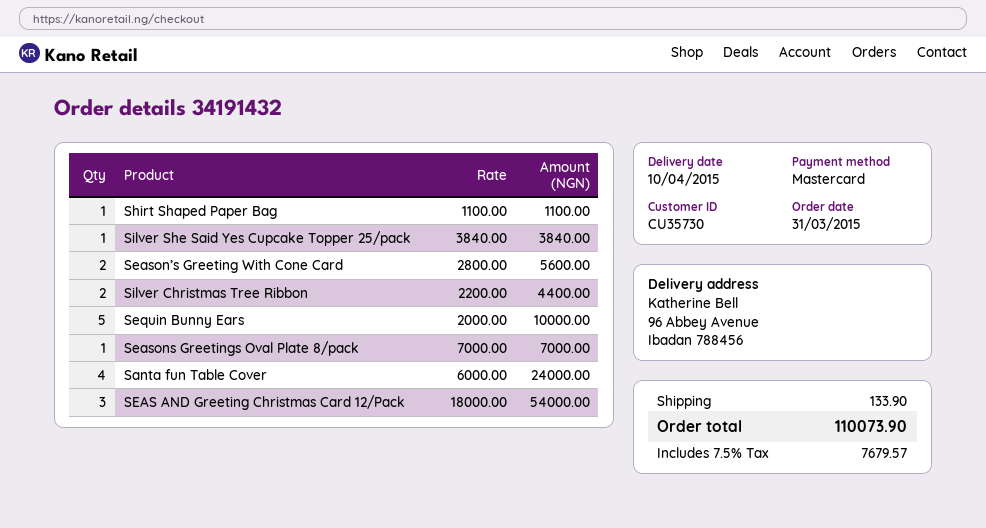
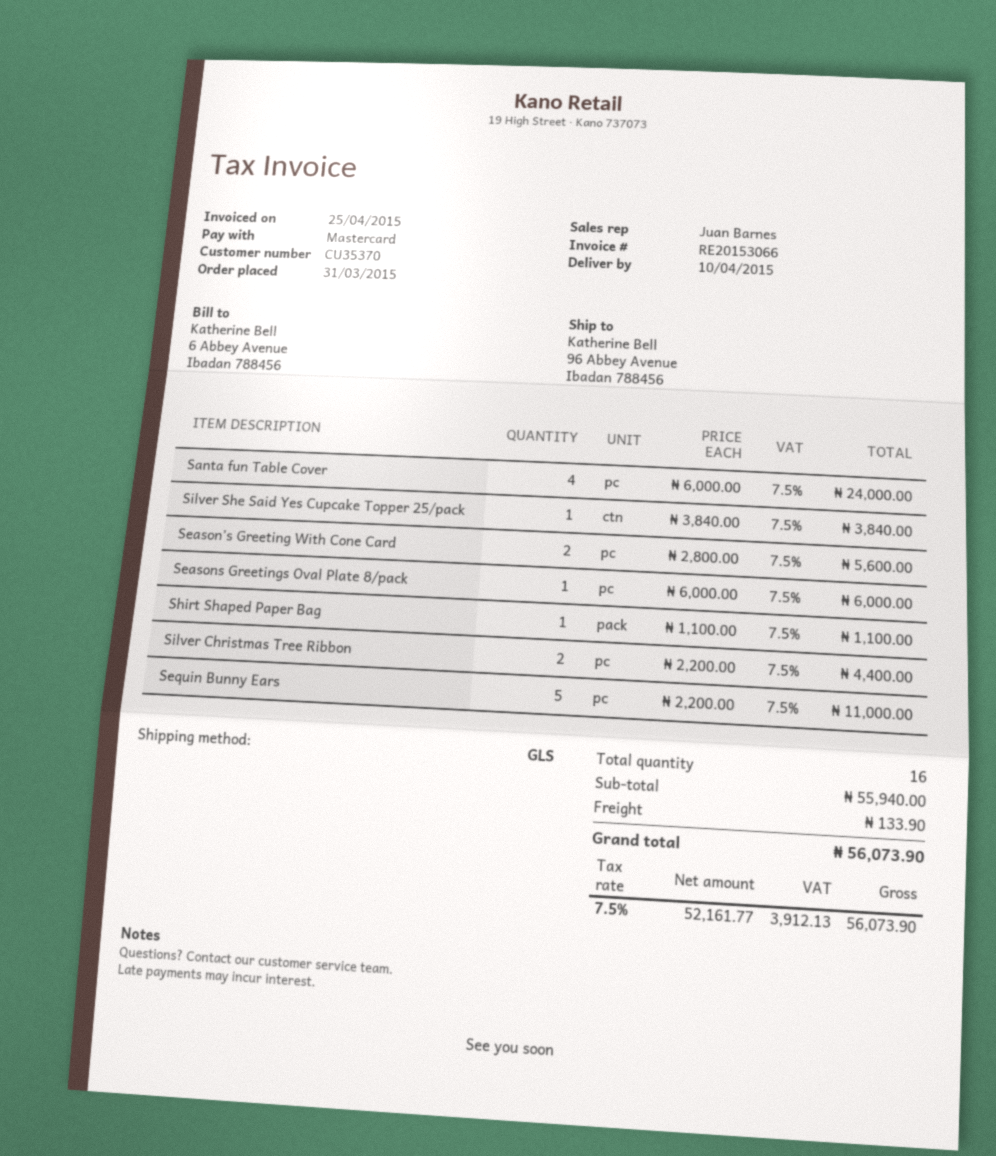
customer number: CU35730 -> CU35370
Sequin Bunny Ears: 5 x 2000.00 = 10000.00 -> 5 x 2200.00 = 11000.00
Seasons Greetings Oval Plate 8/pack: 1 x 7000.00 = 7000.00 -> 1 x 6000.00 = 6000.00
SEAS AND Greeting Christmas Card 12/Pack: 3 x 18000.00 = 54000.00 -> none
tax: 7.5% = 7679.57 -> 7.5% = 3912.13
total: 110073.90 -> 56073.90

